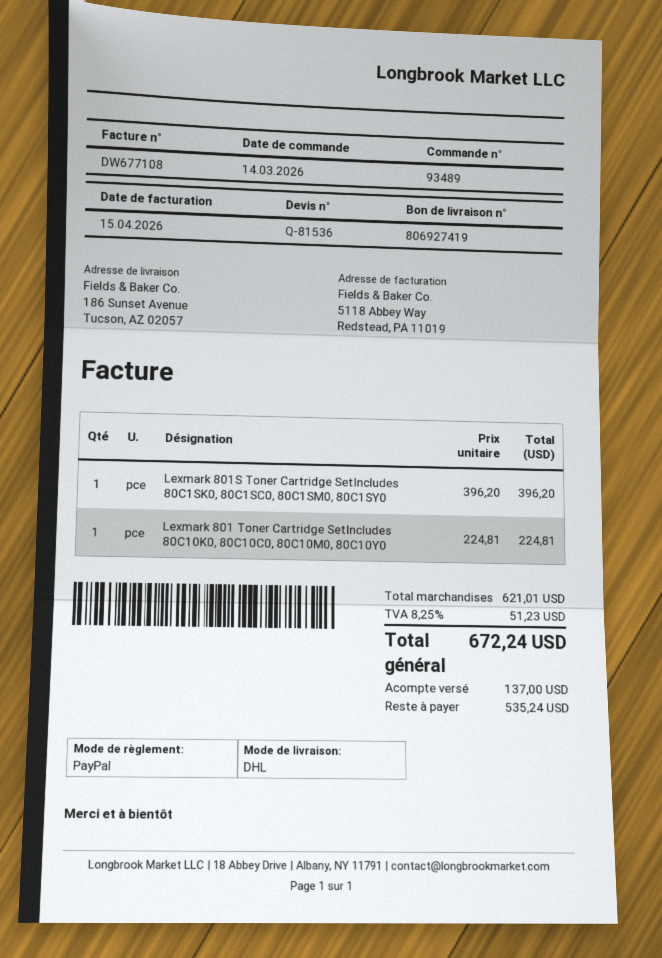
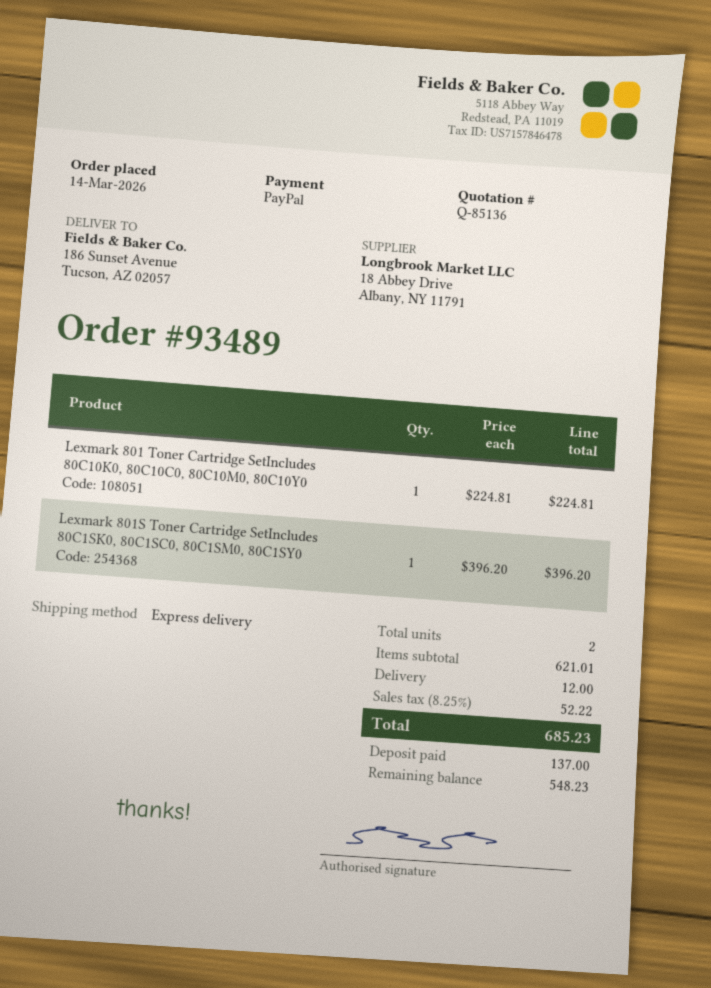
quote number: Q-81536 -> Q-85136
shipping method: DHL -> express
shipping: none -> 12.00
tax: 8.25% = 51.23 -> 8.25% = 52.22
total: 672.24 -> 685.23
balance: 535.24 -> 548.23

